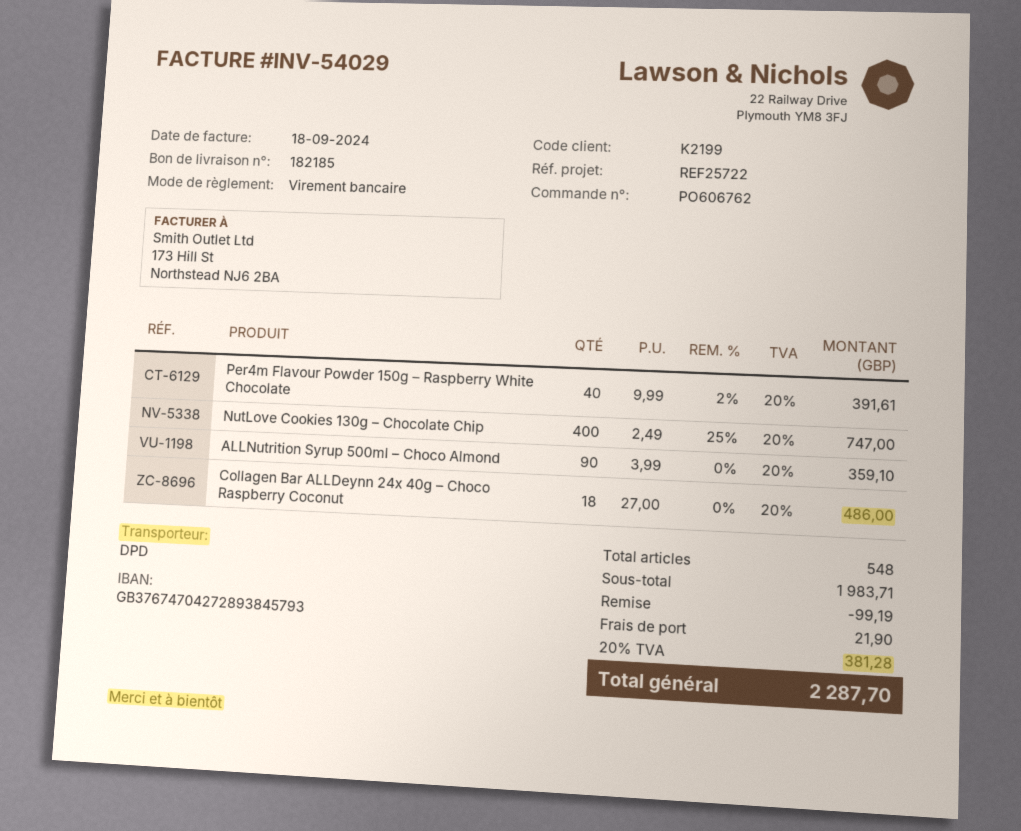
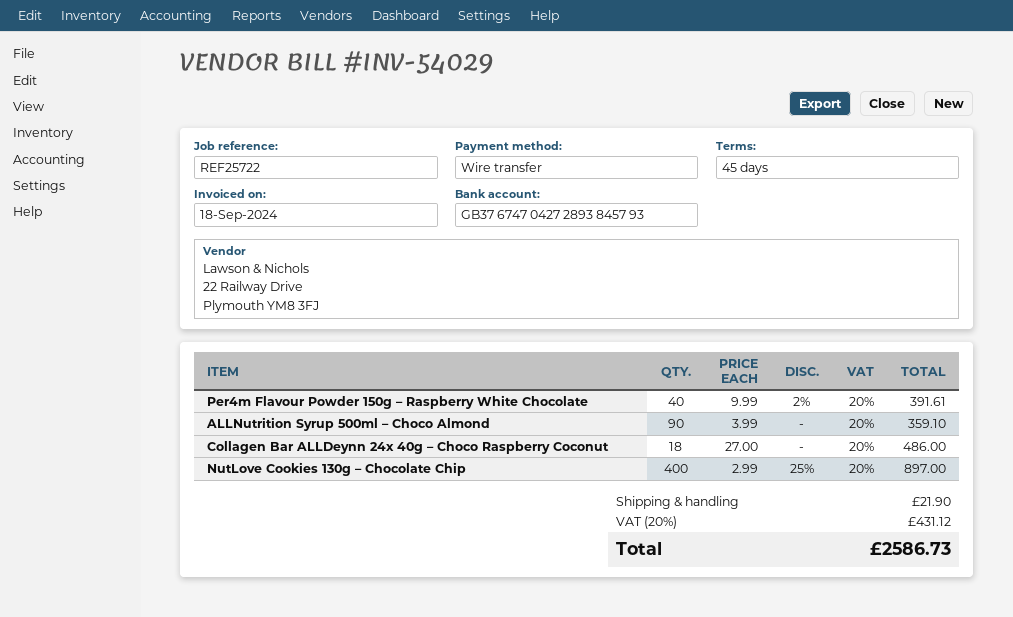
NutLove Cookies 130g – Chocolate Chip: 400 x 2.49 - 25% = 747.00 -> 400 x 2.99 - 25% = 897.00
discount: 99.19 -> none
tax: 20% = 381.28 -> 20% = 431.12
total: 2287.70 -> 2586.73

